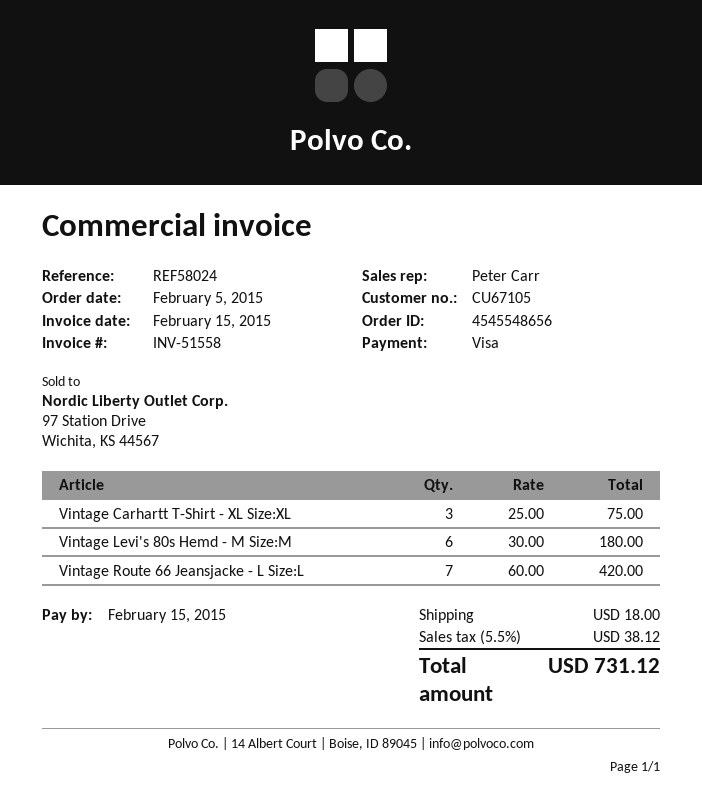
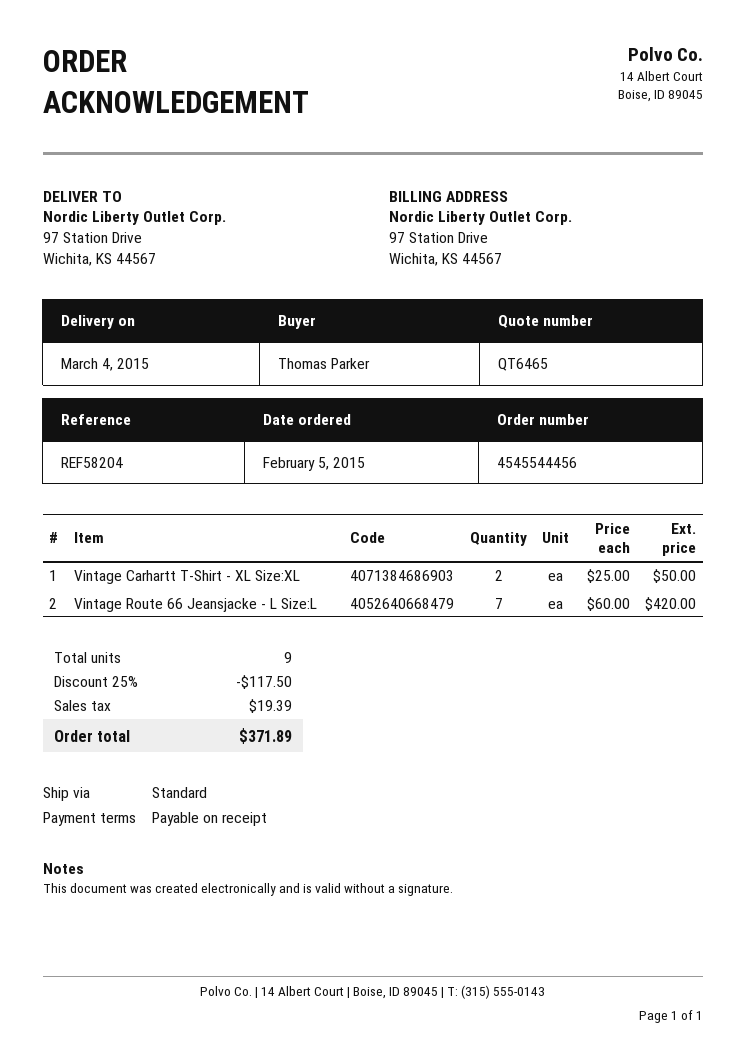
order number: 4545548656 -> 4545544456
reference: REF58024 -> REF58204
Vintage Carhartt T-Shirt - XL Size:XL: 3 x 25.00 = 75.00 -> 2 x 25.00 = 50.00
Vintage Levi's 80s Hemd - M Size:M: 6 x 30.00 = 180.00 -> none
discount: none -> 25% = 117.50
shipping: 18.00 -> none
tax: 38.12 -> 19.39
total: 731.12 -> 371.89

